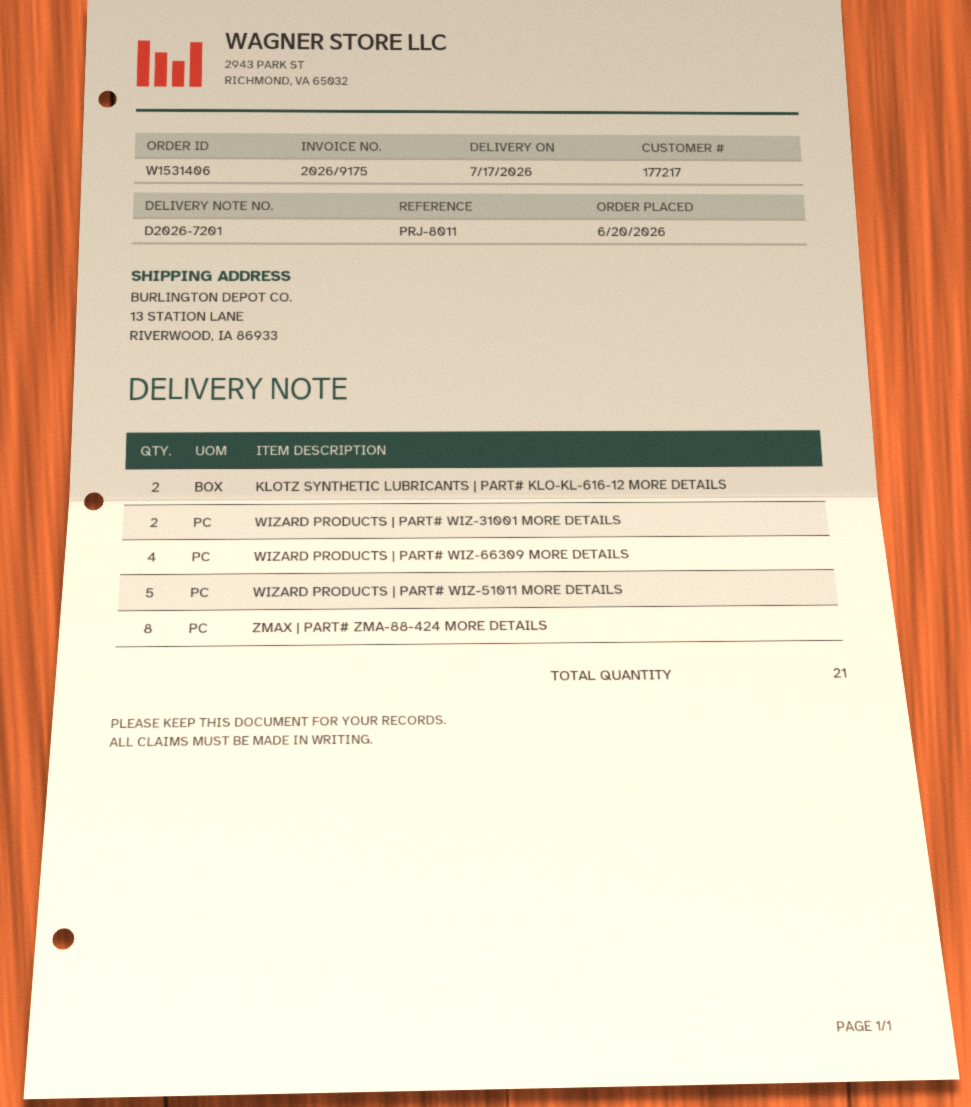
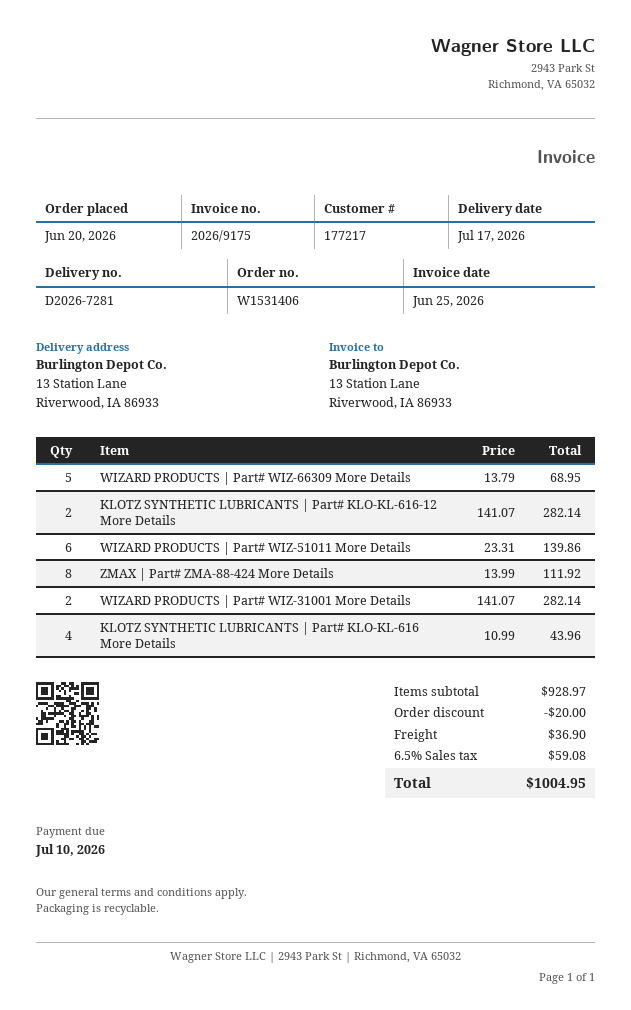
delivery note number: D2026-7201 -> D2026-7281
WIZARD PRODUCTS | PART# WIZ-66309 MORE DETAILS: 4 -> 5
WIZARD PRODUCTS | PART# WIZ-51011 MORE DETAILS: 5 -> 6
KLOTZ SYNTHETIC LUBRICANTS | Part# KLO-KL-616 More Details: none -> 4

